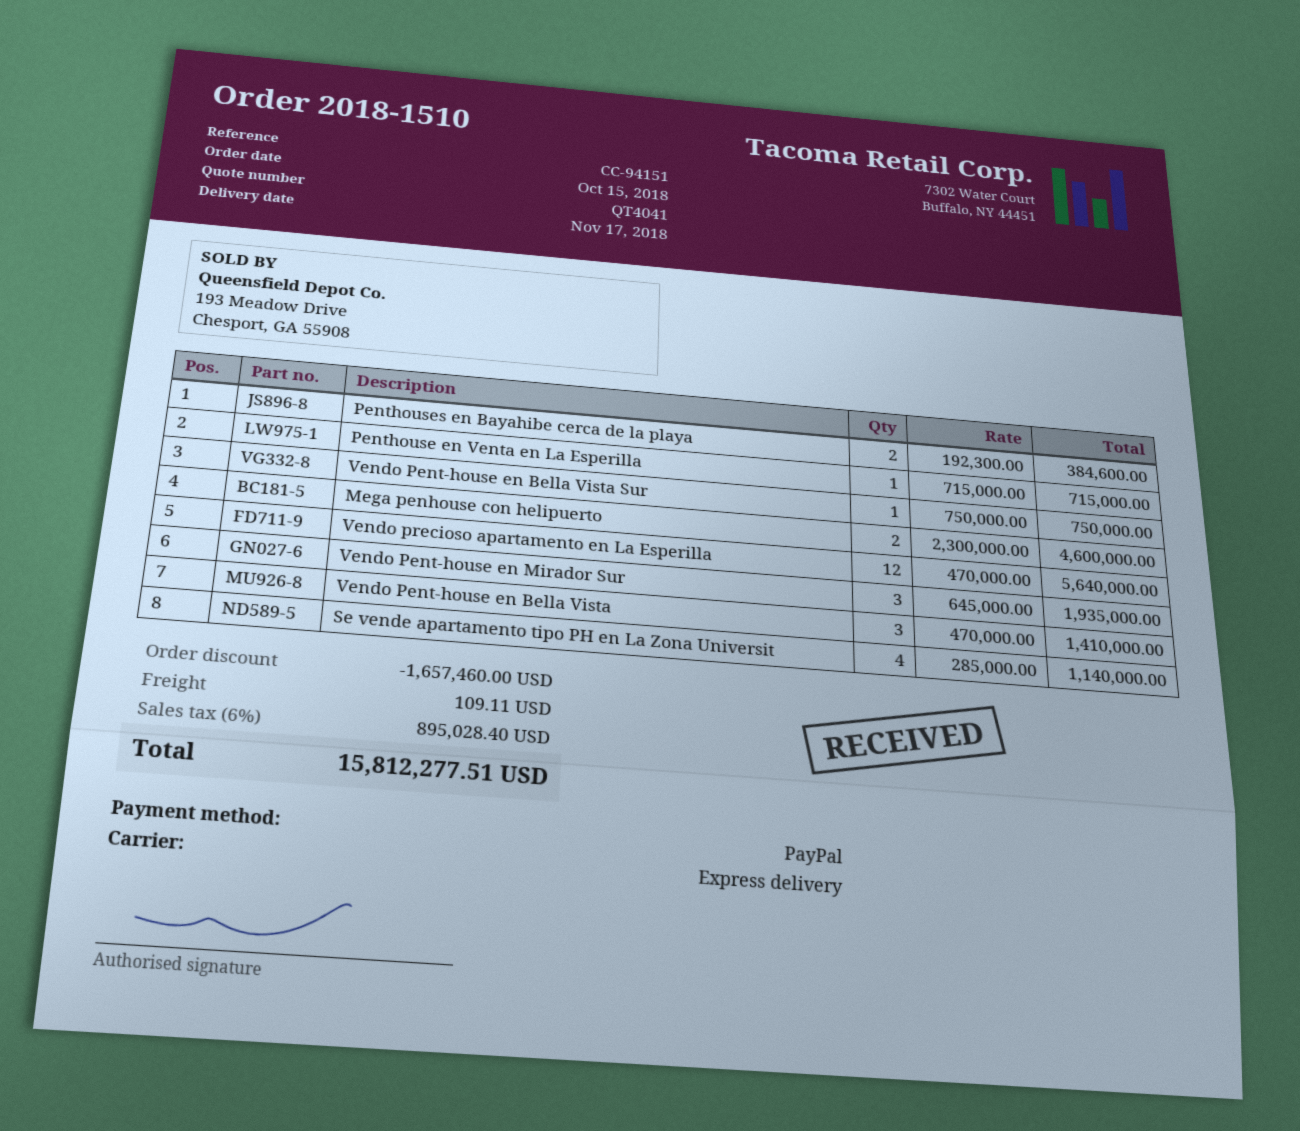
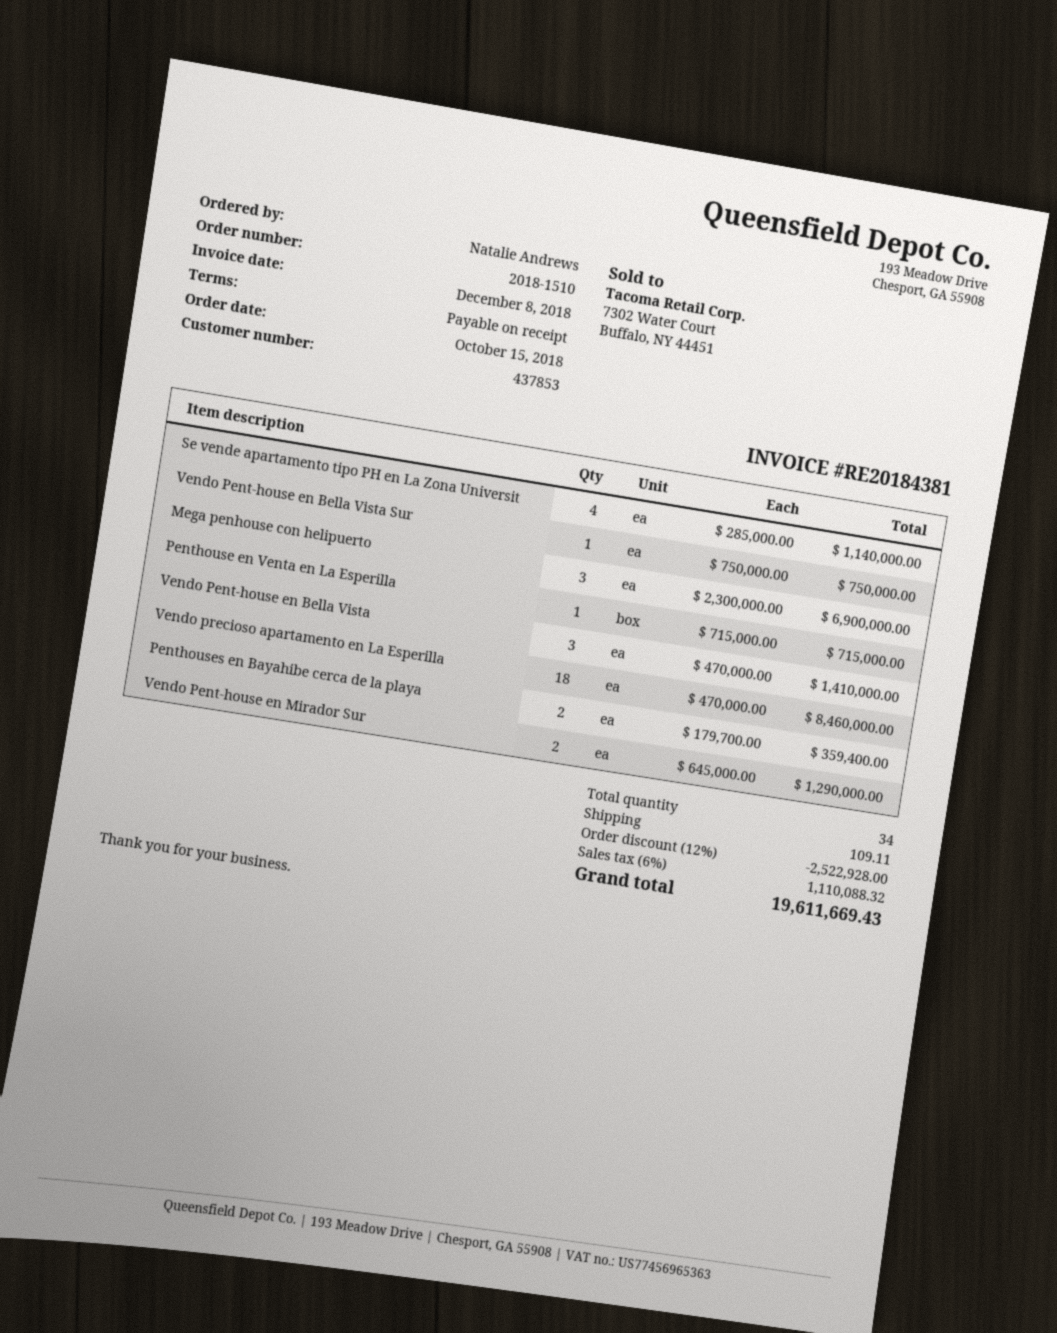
Penthouses en Bayahibe cerca de la playa: 2 x 192300.00 = 384600.00 -> 2 x 179700.00 = 359400.00
Mega penhouse con helipuerto: 2 x 2300000.00 = 4600000.00 -> 3 x 2300000.00 = 6900000.00
Vendo precioso apartamento en La Esperilla: 12 x 470000.00 = 5640000.00 -> 18 x 470000.00 = 8460000.00
Vendo Pent-house en Mirador Sur: 3 x 645000.00 = 1935000.00 -> 2 x 645000.00 = 1290000.00
discount: 1657460.00 -> 2522928.00
tax: 6% = 895028.40 -> 6% = 1110088.32
total: 15812277.51 -> 19611669.43

